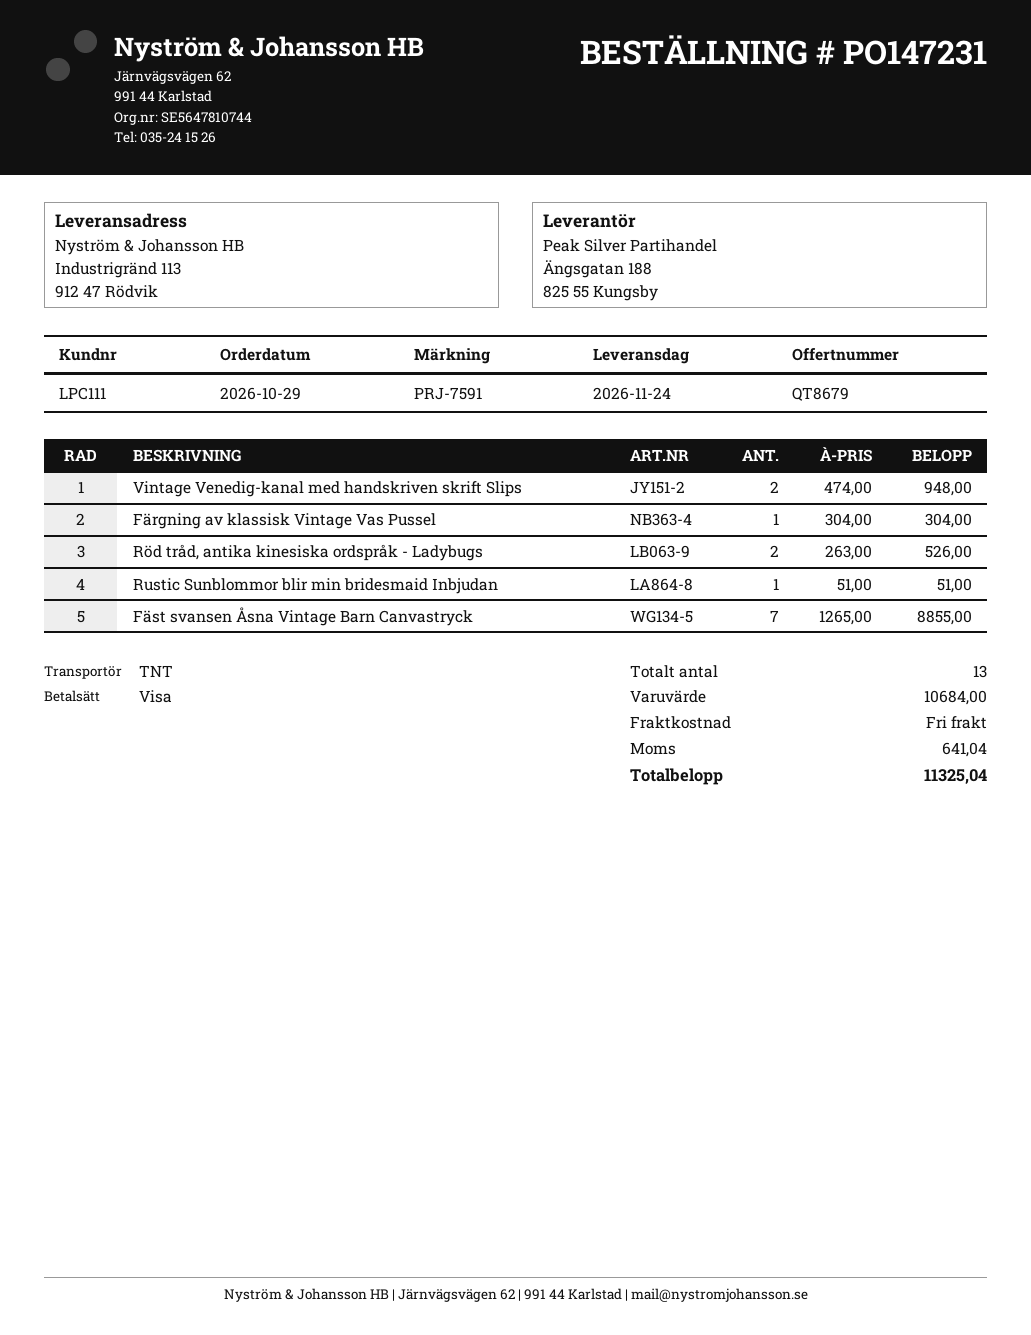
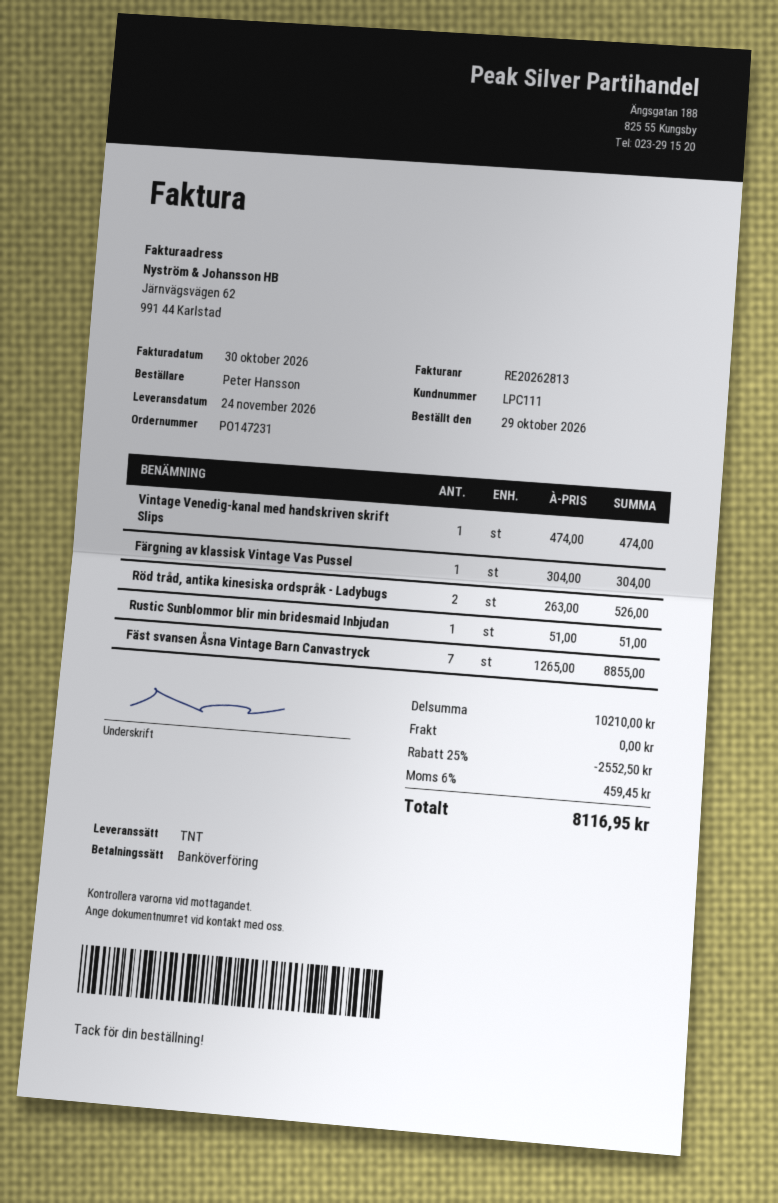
payment method: Visa -> bank transfer
Vintage Venedig-kanal med handskriven skrift Slips: 2 x 474.00 = 948.00 -> 1 x 474.00 = 474.00
subtotal: 10684.00 -> 10210.00
discount: none -> 25% = 2552.50
tax: 641.04 -> 459.45
total: 11325.04 -> 8116.95

